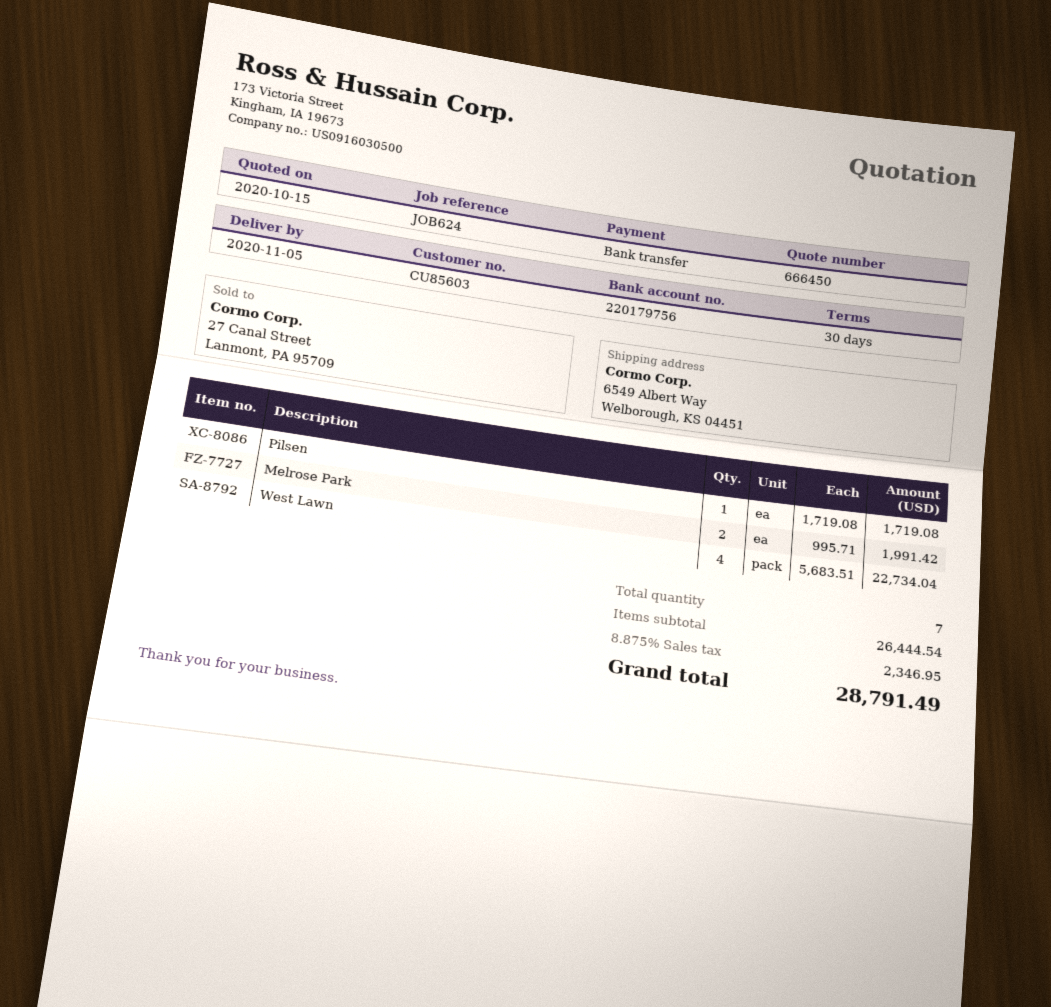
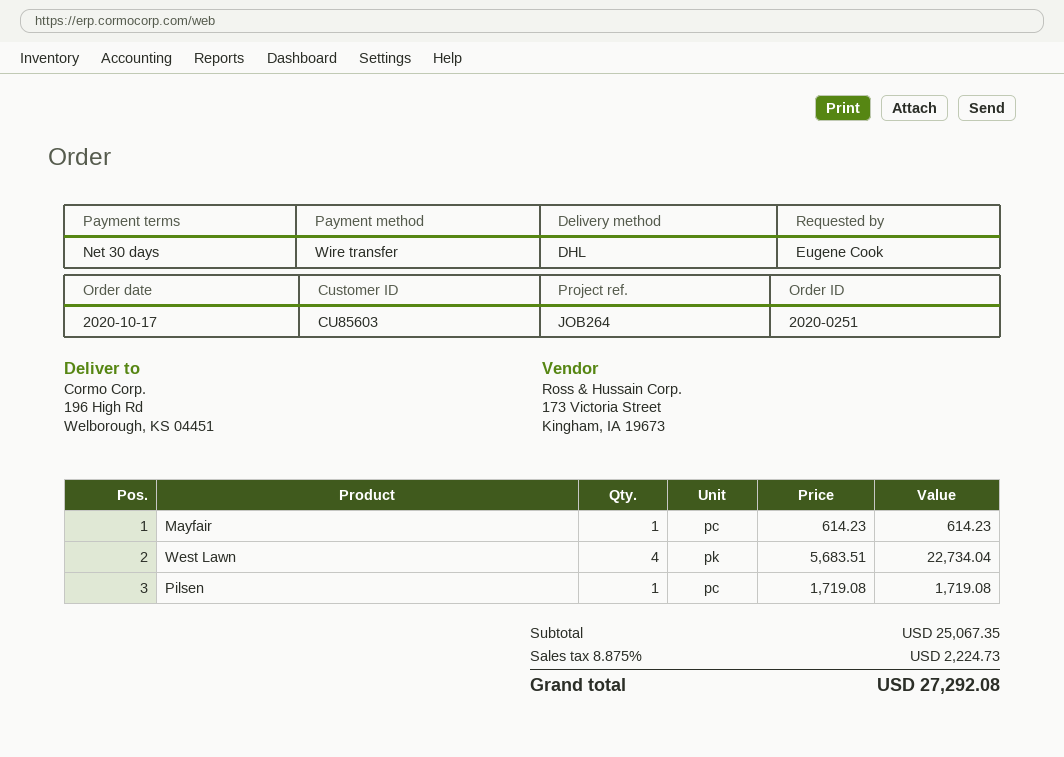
reference: JOB624 -> JOB264
ship to: 6549 Albert Way, Welborough, KS 04451 -> 196 High Rd, Welborough, KS 04451
Melrose Park: 2 x 995.71 = 1991.42 -> none
Mayfair: none -> 1 x 614.23 = 614.23
subtotal: 26444.54 -> 25067.35
tax: 8.875% = 2346.95 -> 8.875% = 2224.73
total: 28791.49 -> 27292.08

